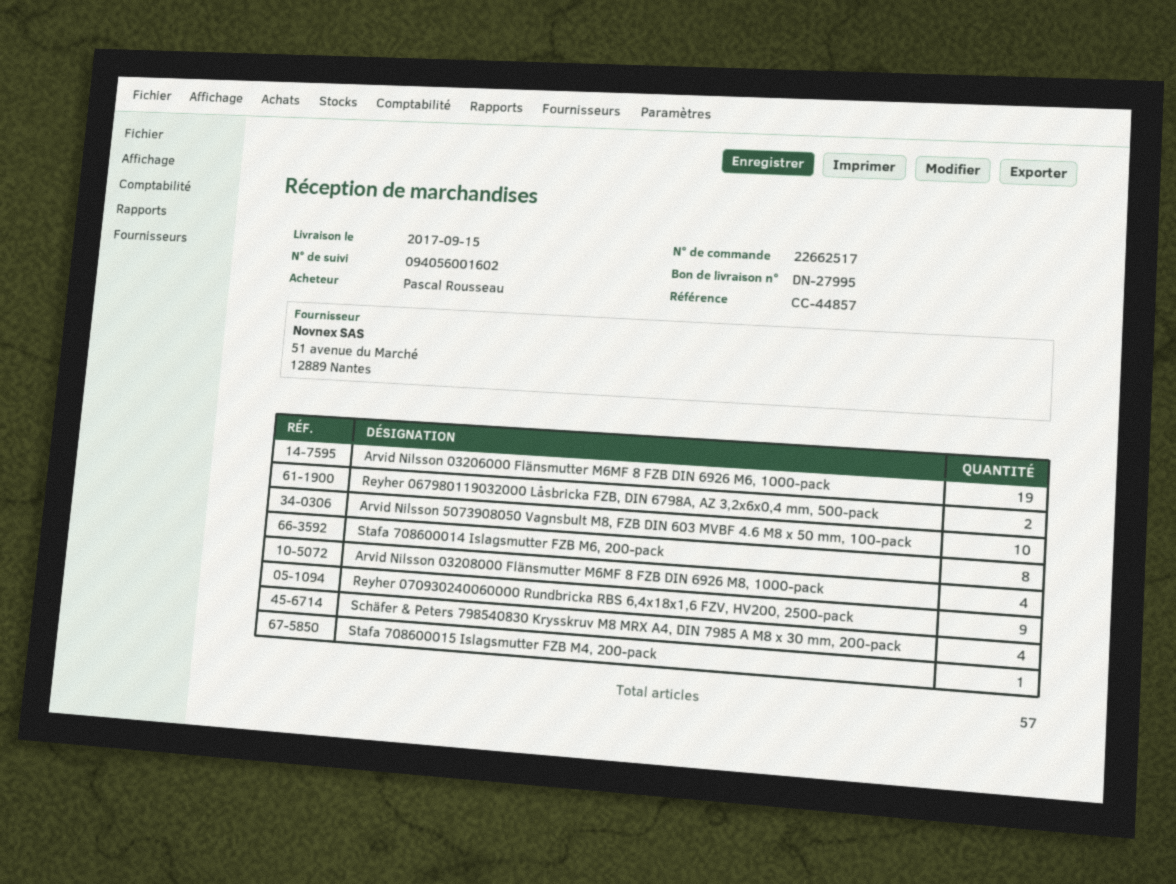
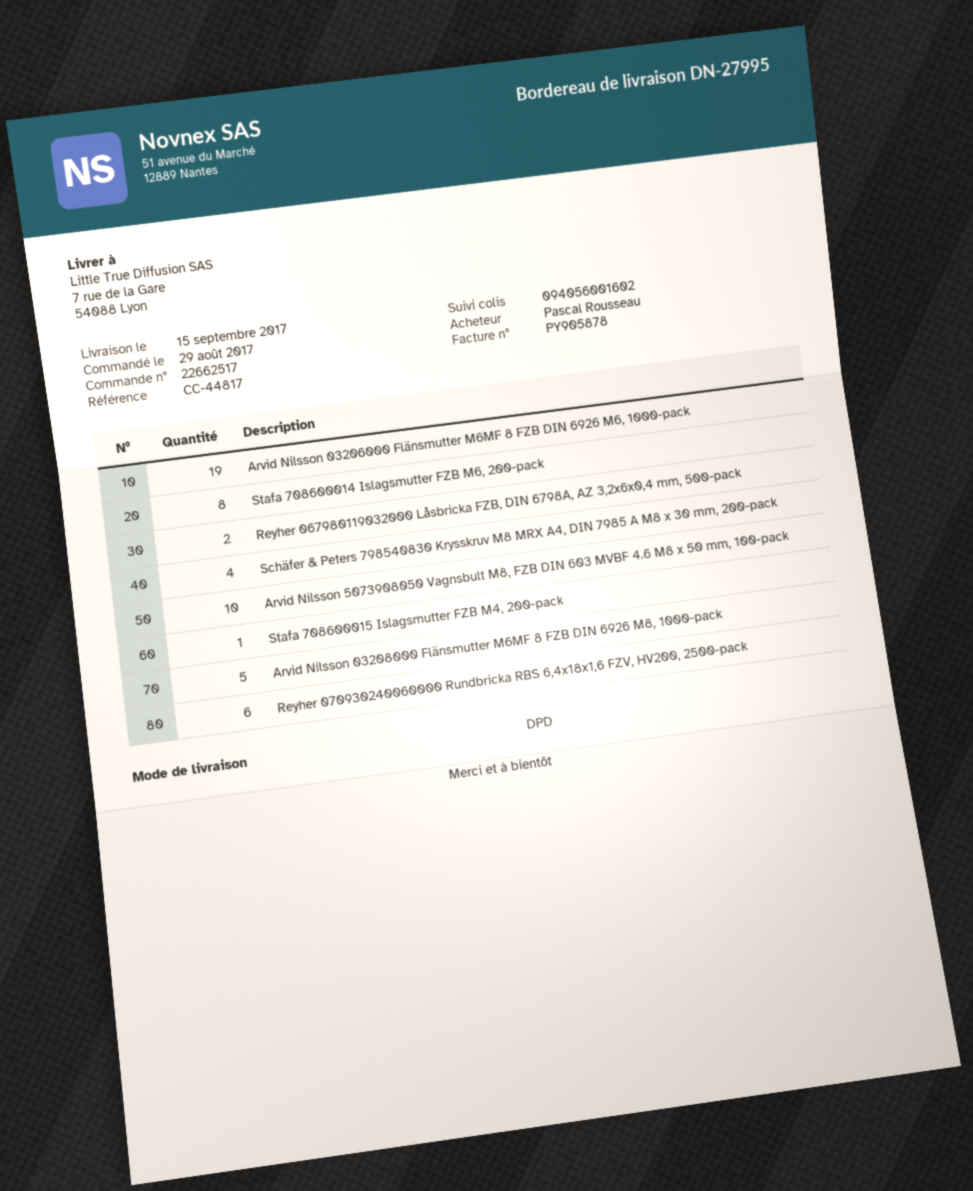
reference: CC-44857 -> CC-44817
Arvid Nilsson 03208000 Flänsmutter M6MF 8 FZB DIN 6926 M8, 1000-pack: 4 -> 5
Reyher 070930240060000 Rundbricka RBS 6,4x18x1,6 FZV, HV200, 2500-pack: 9 -> 6

